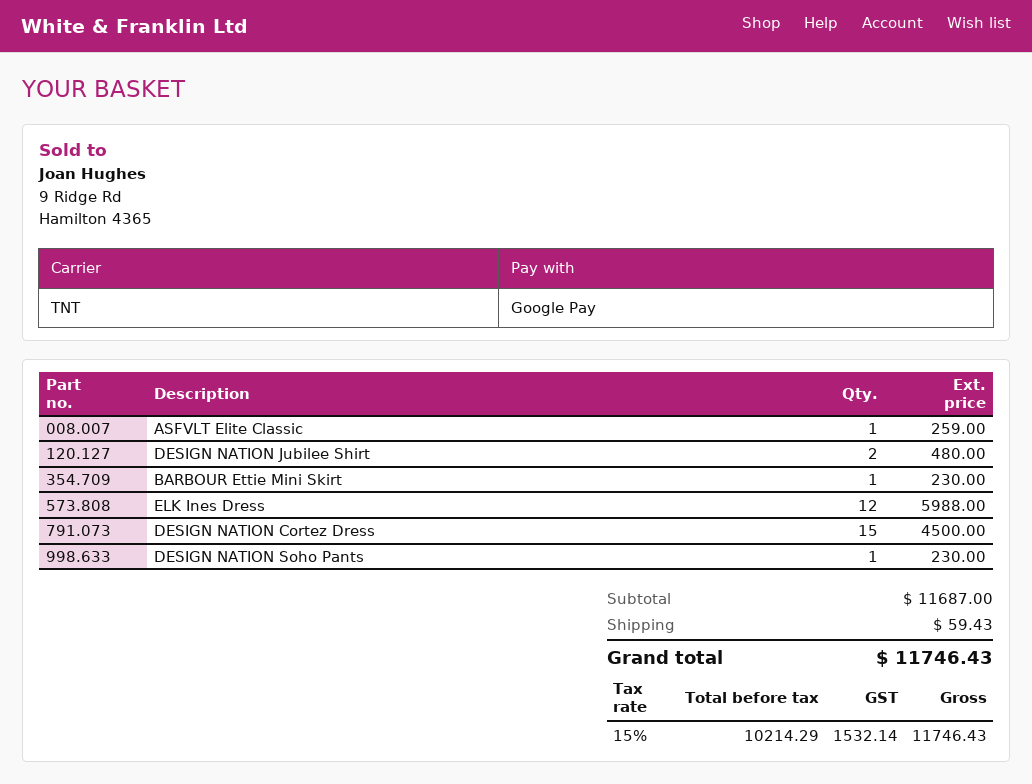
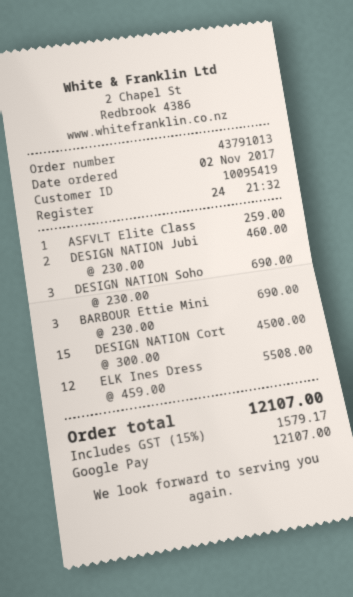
DESIGN NATION Jubilee Shirt: 2 for 480.00 -> 2 for 460.00
BARBOUR Ettie Mini Skirt: 1 for 230.00 -> 3 for 690.00
ELK Ines Dress: 12 for 5988.00 -> 12 for 5508.00
DESIGN NATION Soho Pants: 1 for 230.00 -> 3 for 690.00
shipping: 59.43 -> none
tax: 15% = 1532.14 -> 15% = 1579.17
total: 11746.43 -> 12107.00

